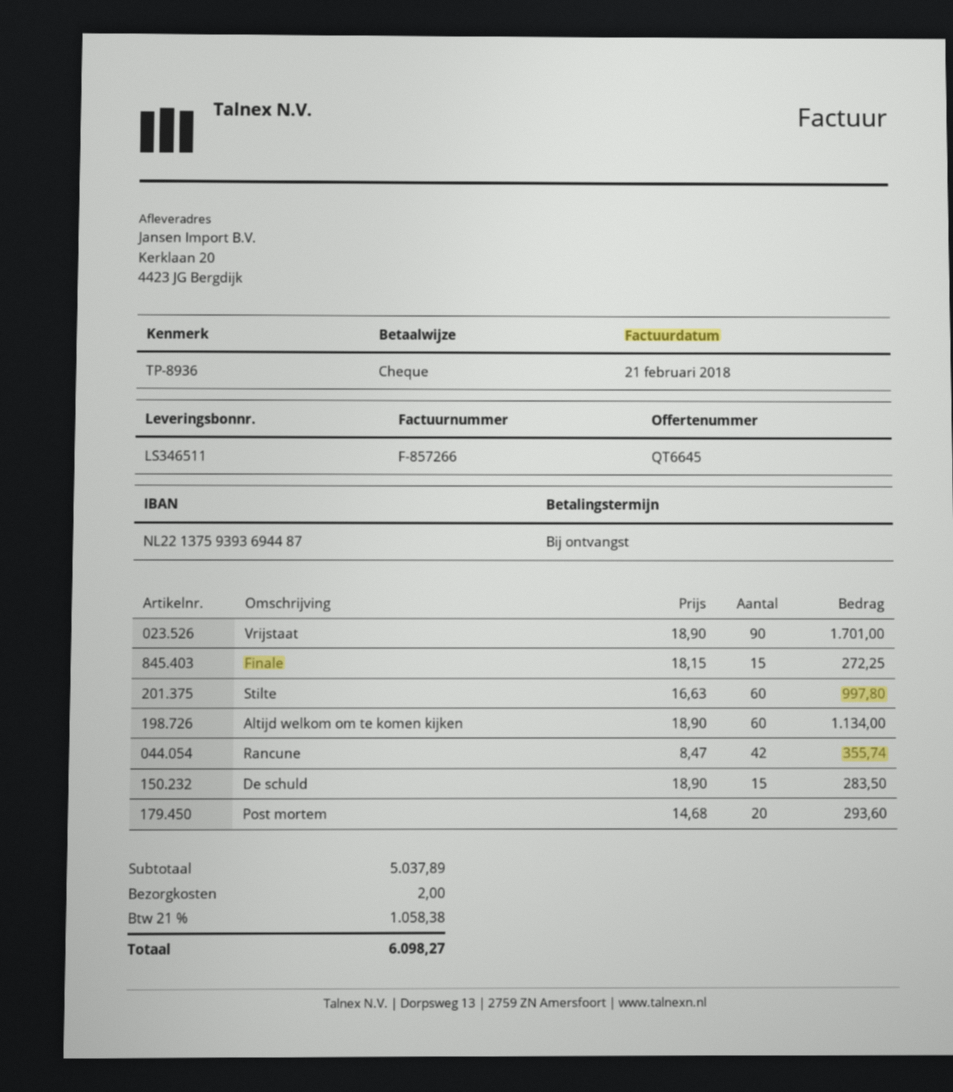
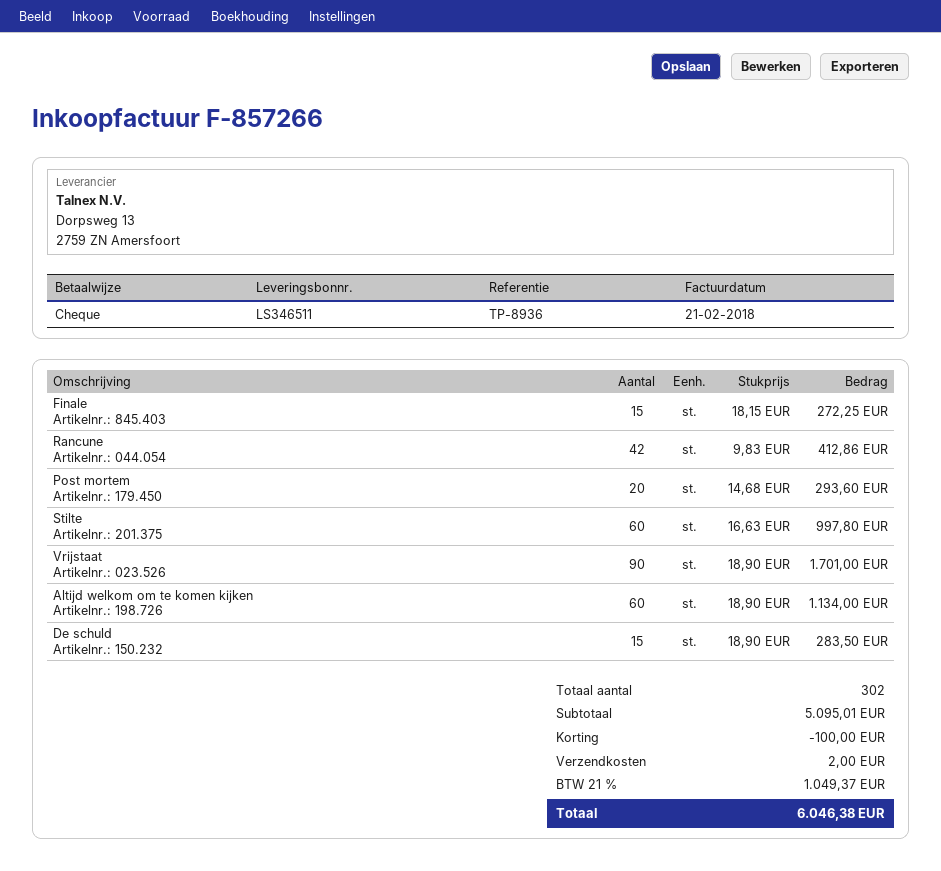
Rancune: 42 x 8.47 = 355.74 -> 42 x 9.83 = 412.86
subtotal: 5037.89 -> 5095.01
discount: none -> 100.00
tax: 21% = 1058.38 -> 21% = 1049.37
total: 6098.27 -> 6046.38

